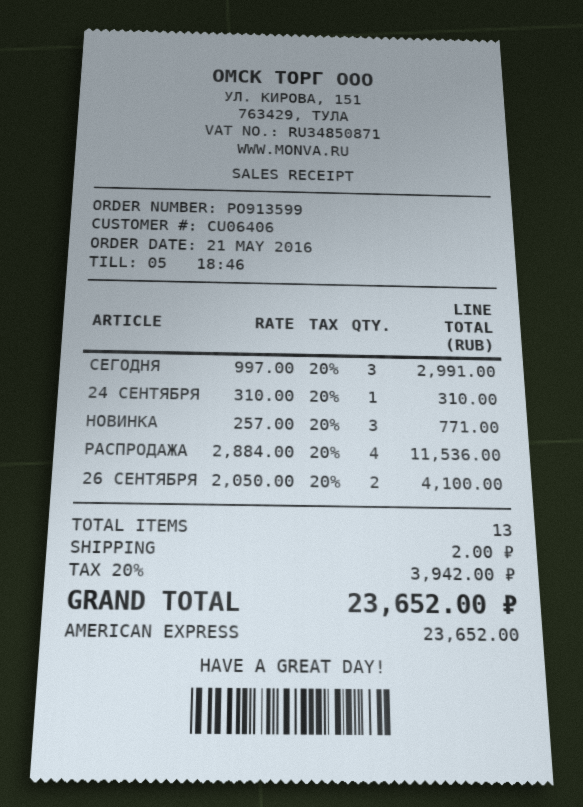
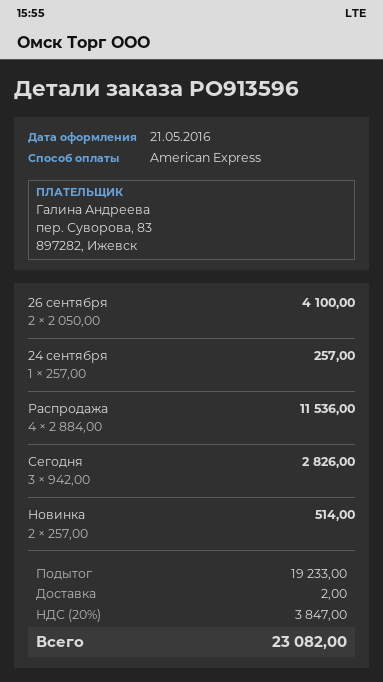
order number: PO913599 -> PO913596
СЕГОДНЯ: 3 x 997.00 = 2991.00 -> 3 x 942.00 = 2826.00
24 СЕНТЯБРЯ: 1 x 310.00 = 310.00 -> 1 x 257.00 = 257.00
НОВИНКА: 3 x 257.00 = 771.00 -> 2 x 257.00 = 514.00
tax: 20% = 3942.00 -> 20% = 3847.00
total: 23652.00 -> 23082.00

